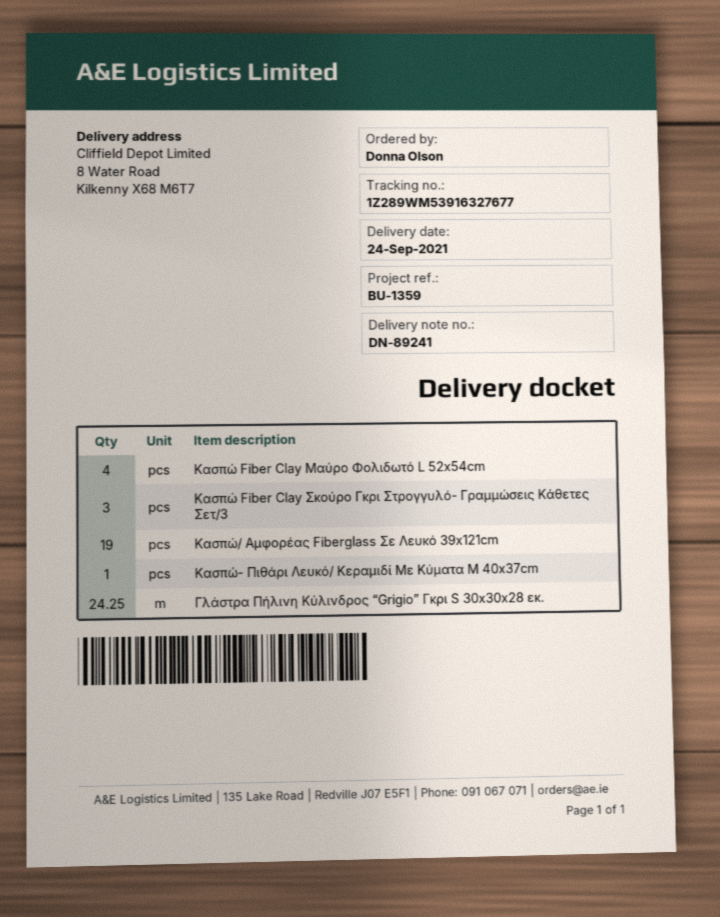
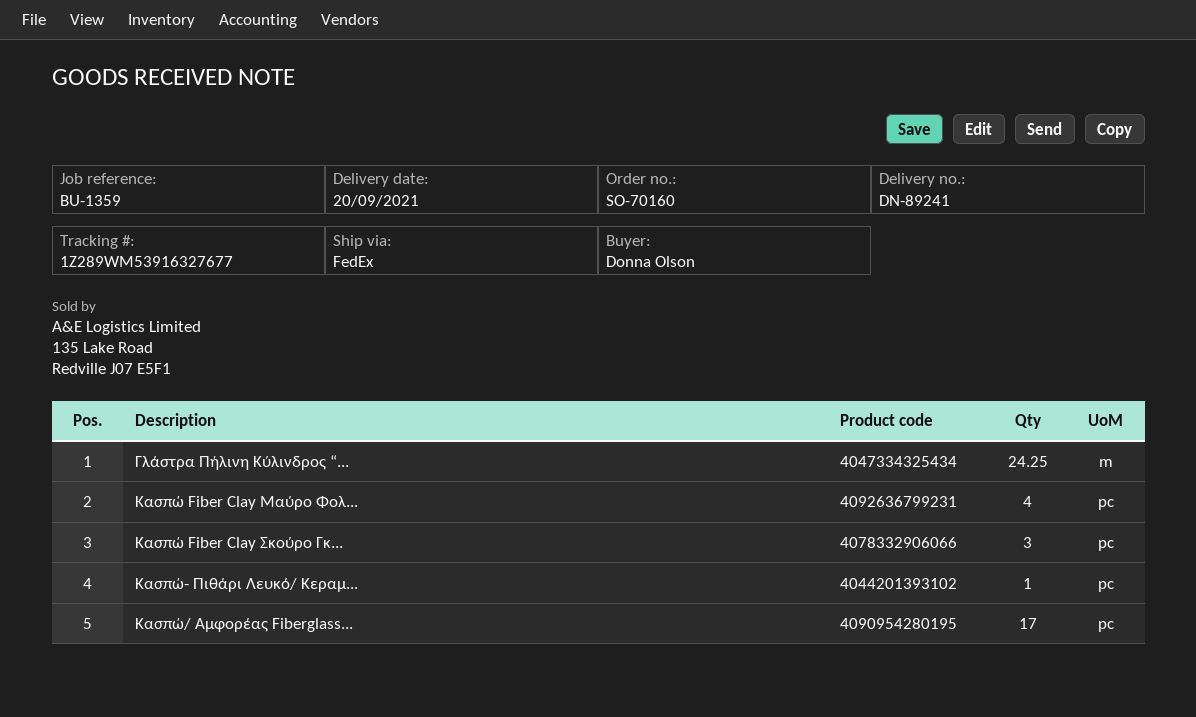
delivery date: 2021-09-24 -> 2021-09-20
Κασπώ/ Αμφορέας Fiberglass Σε Λευκό 39x121cm: 19 -> 17

